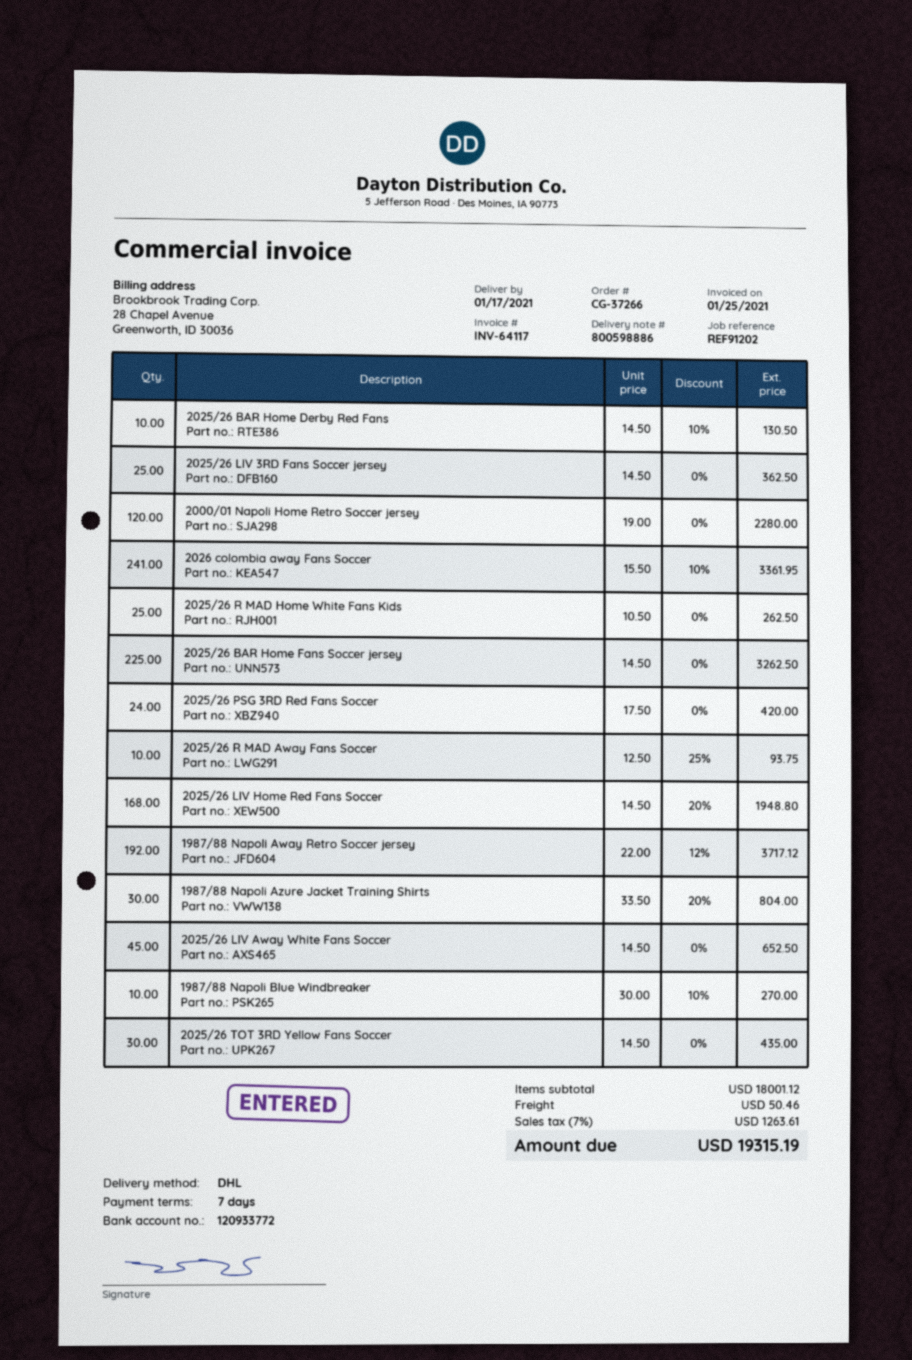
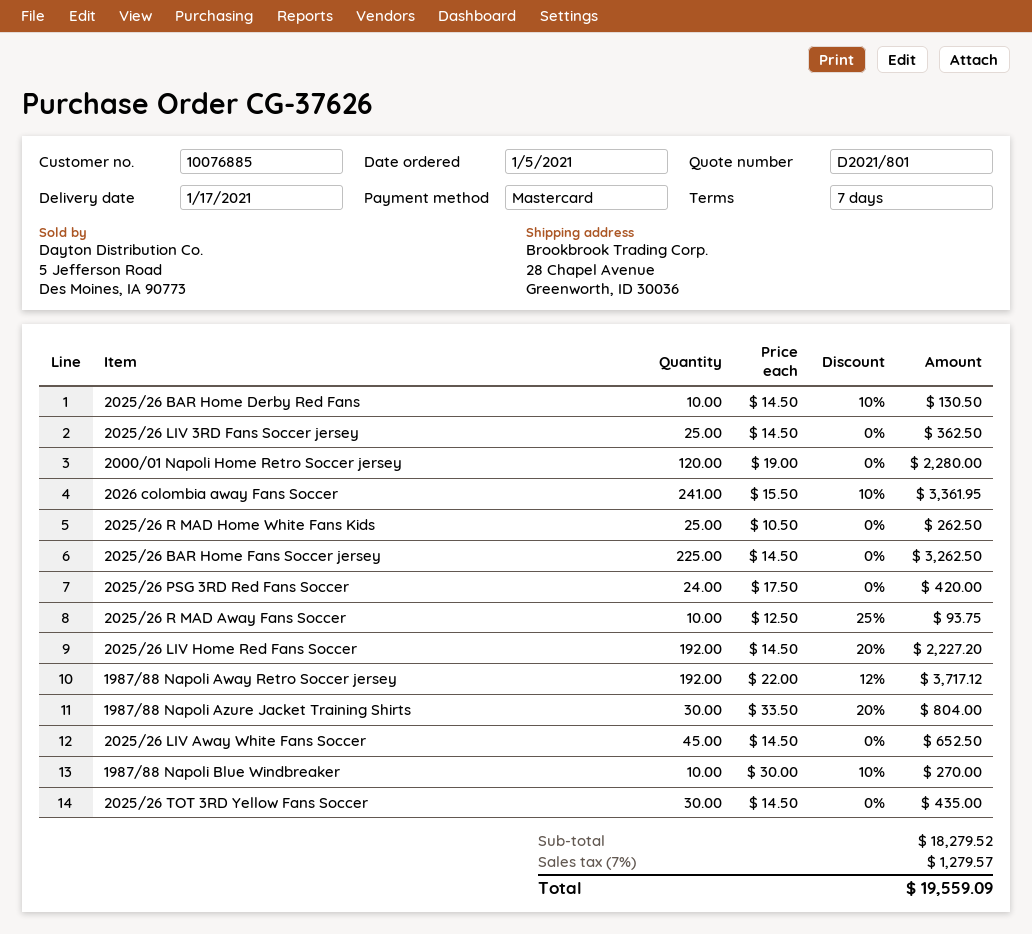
order number: CG-37266 -> CG-37626
2025/26 LIV Home Red Fans Soccer: 168 x 14.50 - 20% = 1948.80 -> 192 x 14.50 - 20% = 2227.20
subtotal: 18001.12 -> 18279.52
shipping: 50.46 -> none
tax: 7% = 1263.61 -> 7% = 1279.57
total: 19315.19 -> 19559.09

